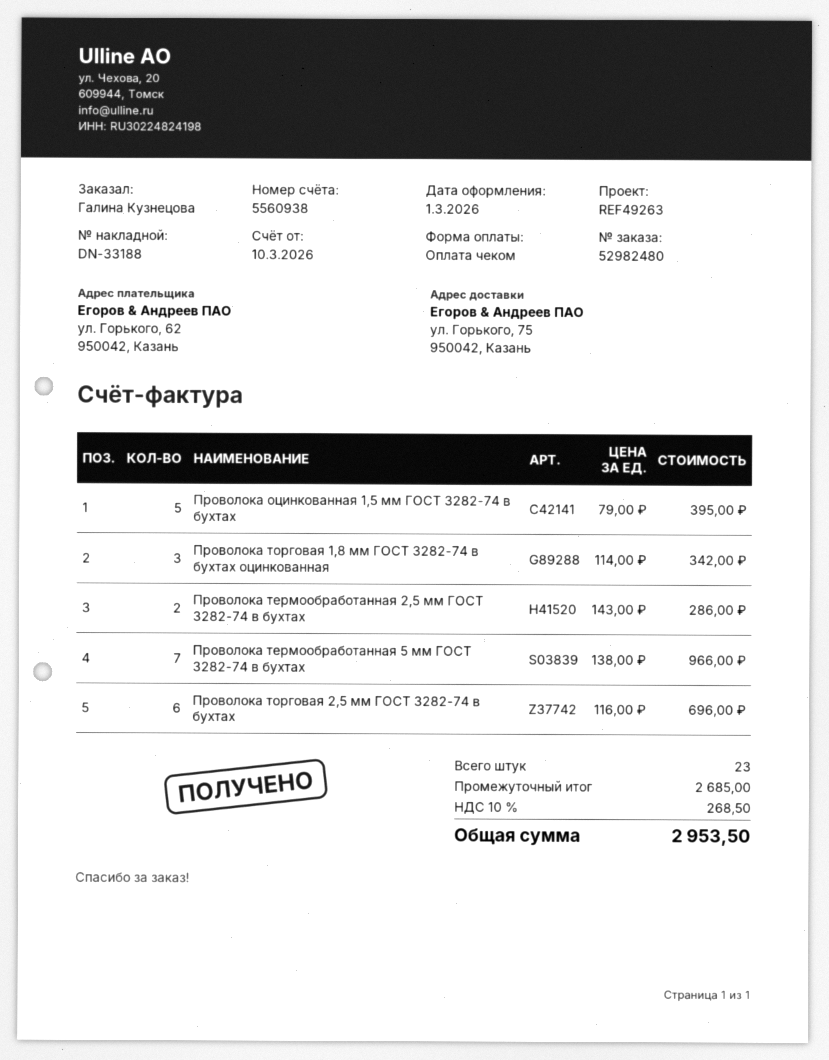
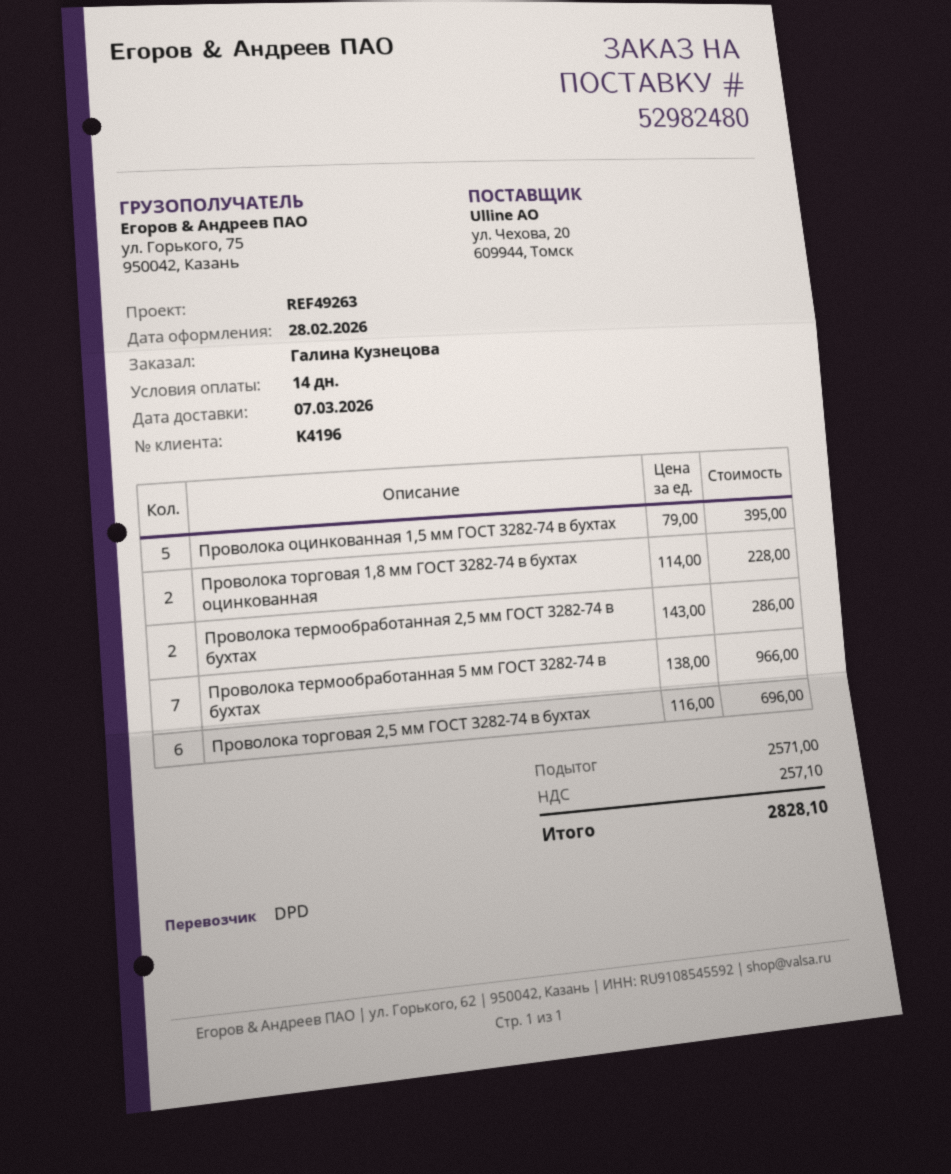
order date: 2026-03-01 -> 2026-02-28
Проволока торговая 1,8 мм ГОСТ 3282-74 в бухтах оцинкованная: 3 x 114.00 = 342.00 -> 2 x 114.00 = 228.00
subtotal: 2685.00 -> 2571.00
tax: 268.50 -> 257.10
total: 2953.50 -> 2828.10

